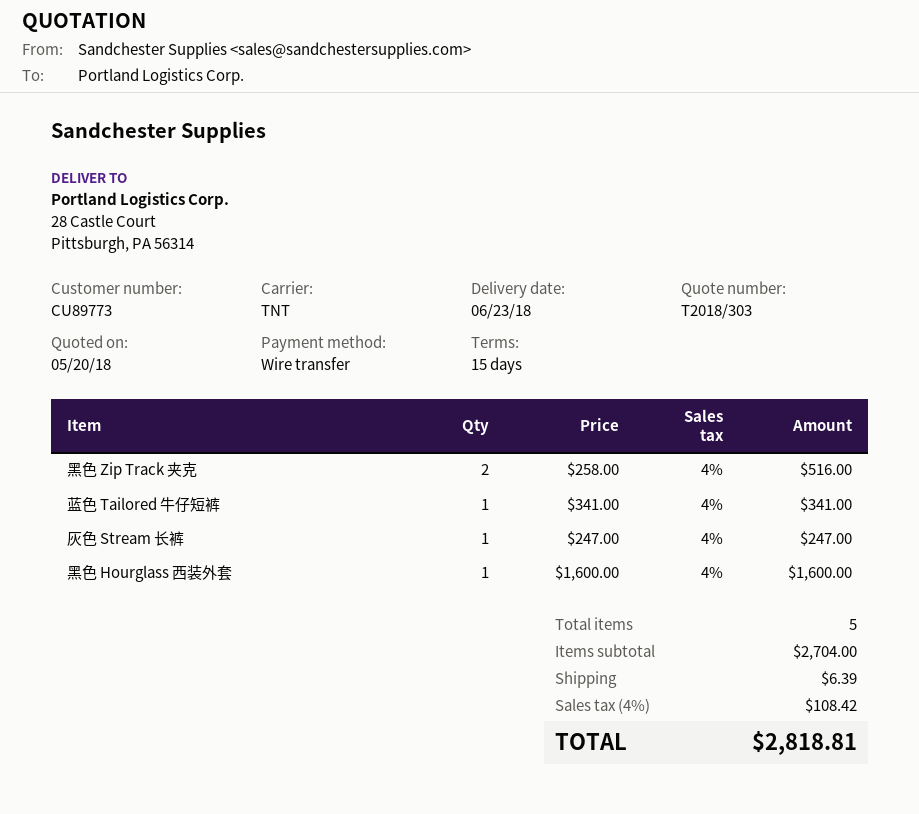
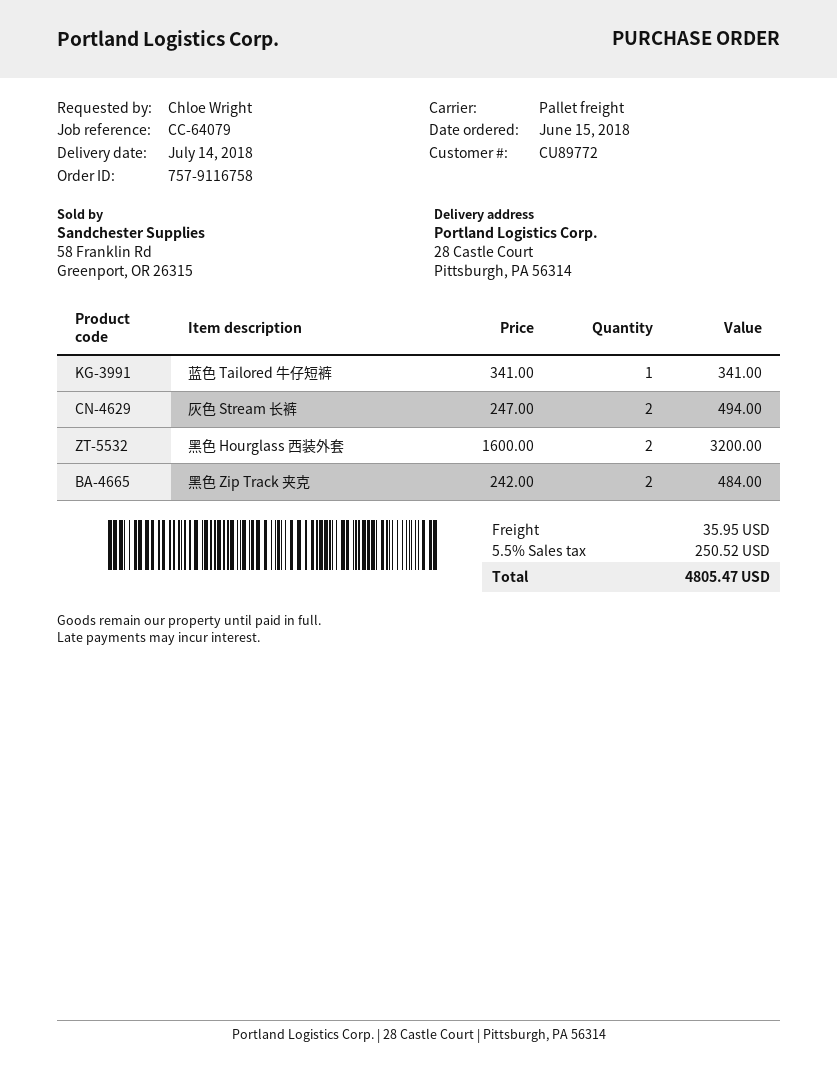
delivery date: 2018-06-23 -> 2018-07-14
customer number: CU89773 -> CU89772
shipping method: TNT -> pallet freight
黑色 Zip Track 夹克: 2 x 258.00 = 516.00 -> 2 x 242.00 = 484.00
灰色 Stream 长裤: 1 x 247.00 = 247.00 -> 2 x 247.00 = 494.00
黑色 Hourglass 西装外套: 1 x 1600.00 = 1600.00 -> 2 x 1600.00 = 3200.00
shipping: 6.39 -> 35.95
tax: 4% = 108.42 -> 5.5% = 250.52
total: 2818.81 -> 4805.47

